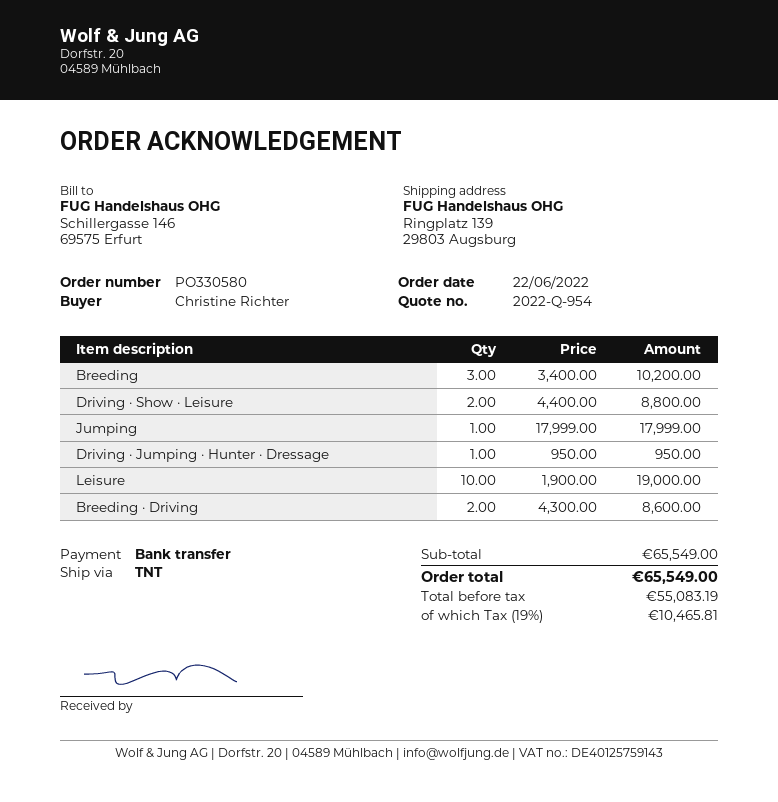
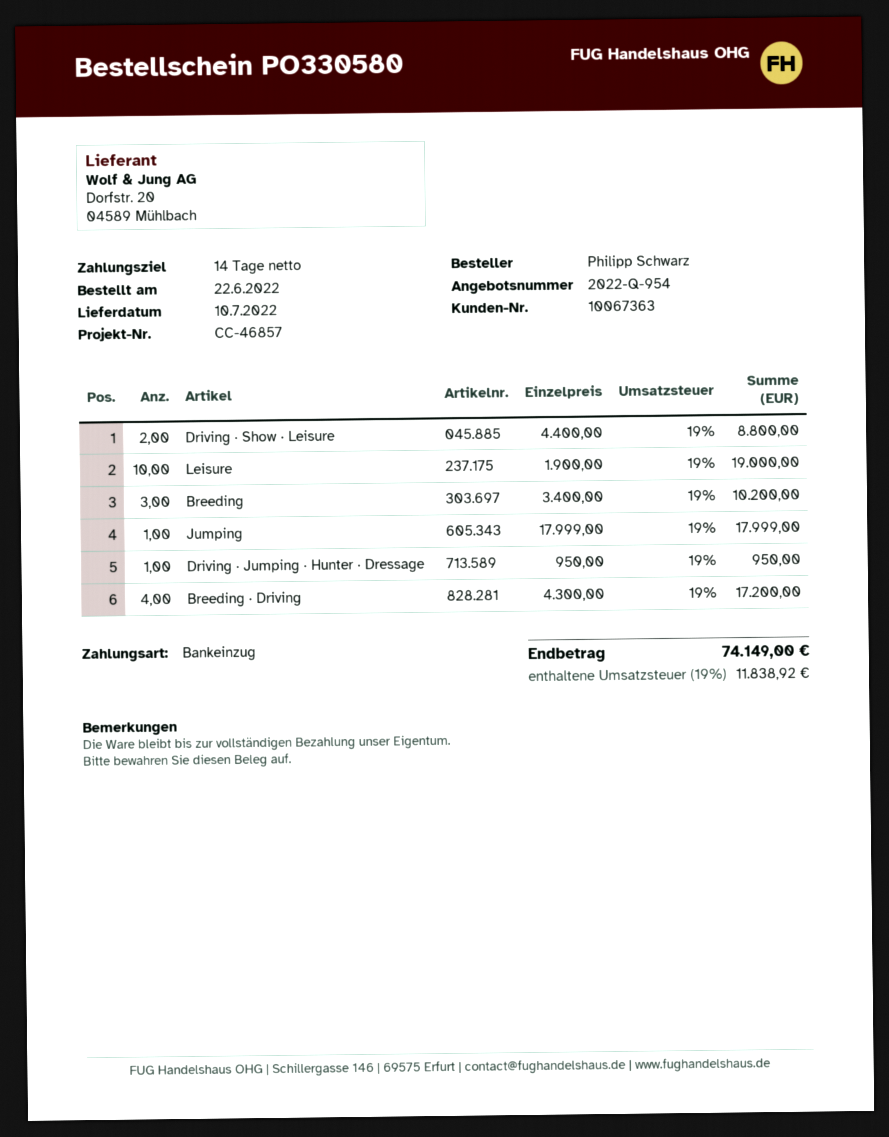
ordered by: Christine Richter -> Philipp Schwarz
payment method: bank transfer -> direct debit
Breeding · Driving: 2 x 4300.00 = 8600.00 -> 4 x 4300.00 = 17200.00
tax: 19% = 10465.81 -> 19% = 11838.92
total: 65549.00 -> 74149.00

